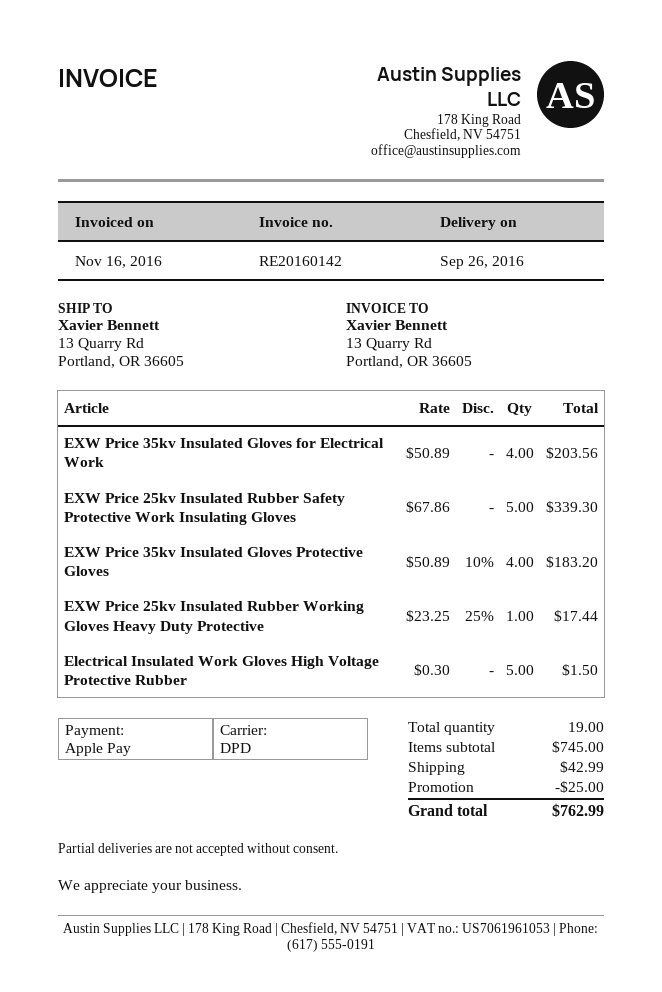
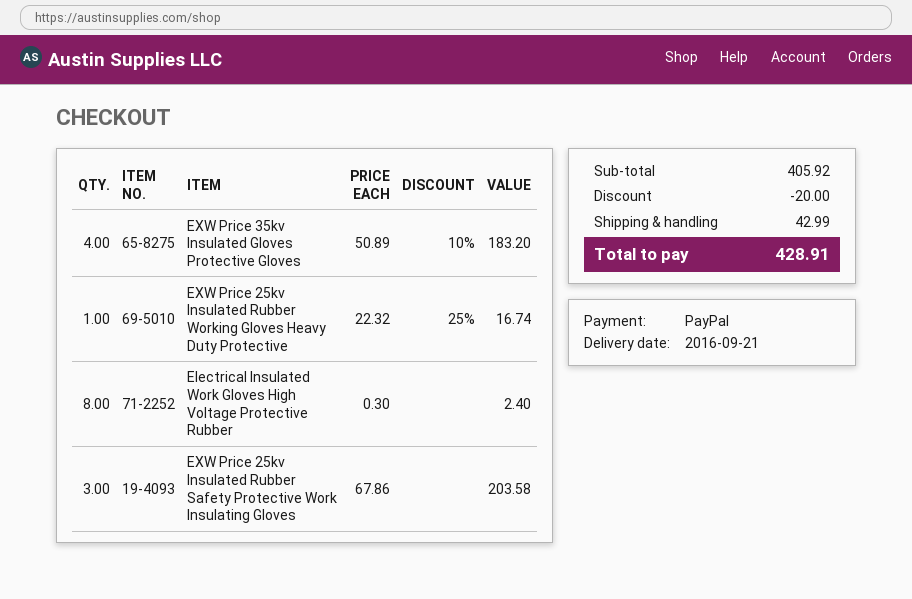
delivery date: 2016-09-26 -> 2016-09-21
payment method: Apple Pay -> PayPal
EXW Price 35kv Insulated Gloves for Electrical Work: 4 x 50.89 = 203.56 -> none
EXW Price 25kv Insulated Rubber Safety Protective Work Insulating Gloves: 5 x 67.86 = 339.30 -> 3 x 67.86 = 203.58
EXW Price 25kv Insulated Rubber Working Gloves Heavy Duty Protective: 1 x 23.25 - 25% = 17.44 -> 1 x 22.32 - 25% = 16.74
Electrical Insulated Work Gloves High Voltage Protective Rubber: 5 x 0.30 = 1.50 -> 8 x 0.30 = 2.40
subtotal: 745.00 -> 405.92
discount: 25.00 -> 20.00
total: 762.99 -> 428.91

